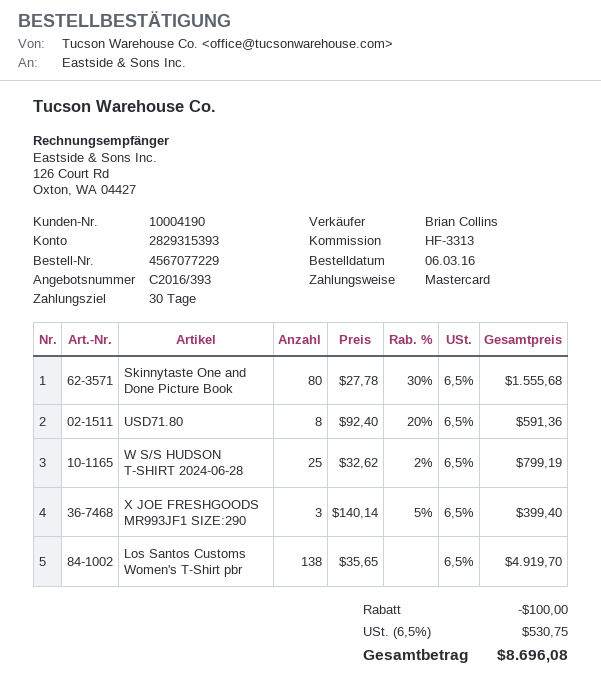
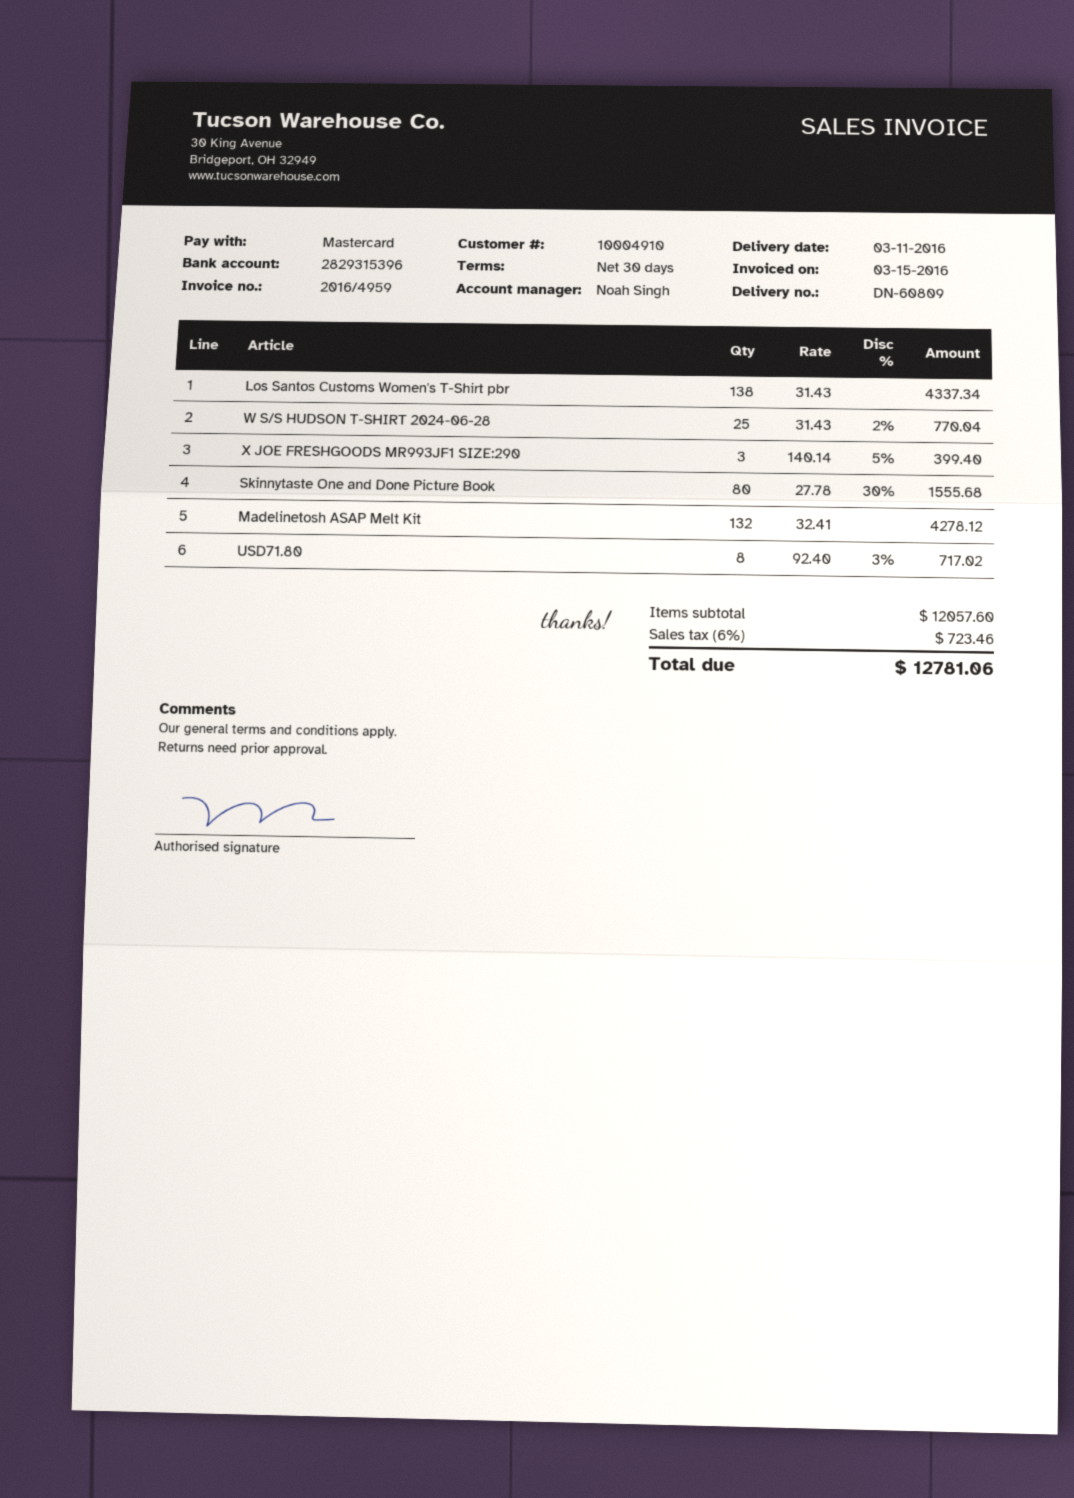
customer number: 10004190 -> 10004910
sales rep: Brian Collins -> Noah Singh
bank account: 2829315393 -> 2829315396
USD71.80: 8 x 92.40 - 20% = 591.36 -> 8 x 92.40 - 3% = 717.02
W S/S HUDSON T-SHIRT 2024-06-28: 25 x 32.62 - 2% = 799.19 -> 25 x 31.43 - 2% = 770.04
Los Santos Customs Women's T-Shirt pbr: 138 x 35.65 = 4919.70 -> 138 x 31.43 = 4337.34
Madelinetosh ASAP Melt Kit: none -> 132 x 32.41 = 4278.12
discount: 100.00 -> none
tax: 6.5% = 530.75 -> 6% = 723.46
total: 8696.08 -> 12781.06

